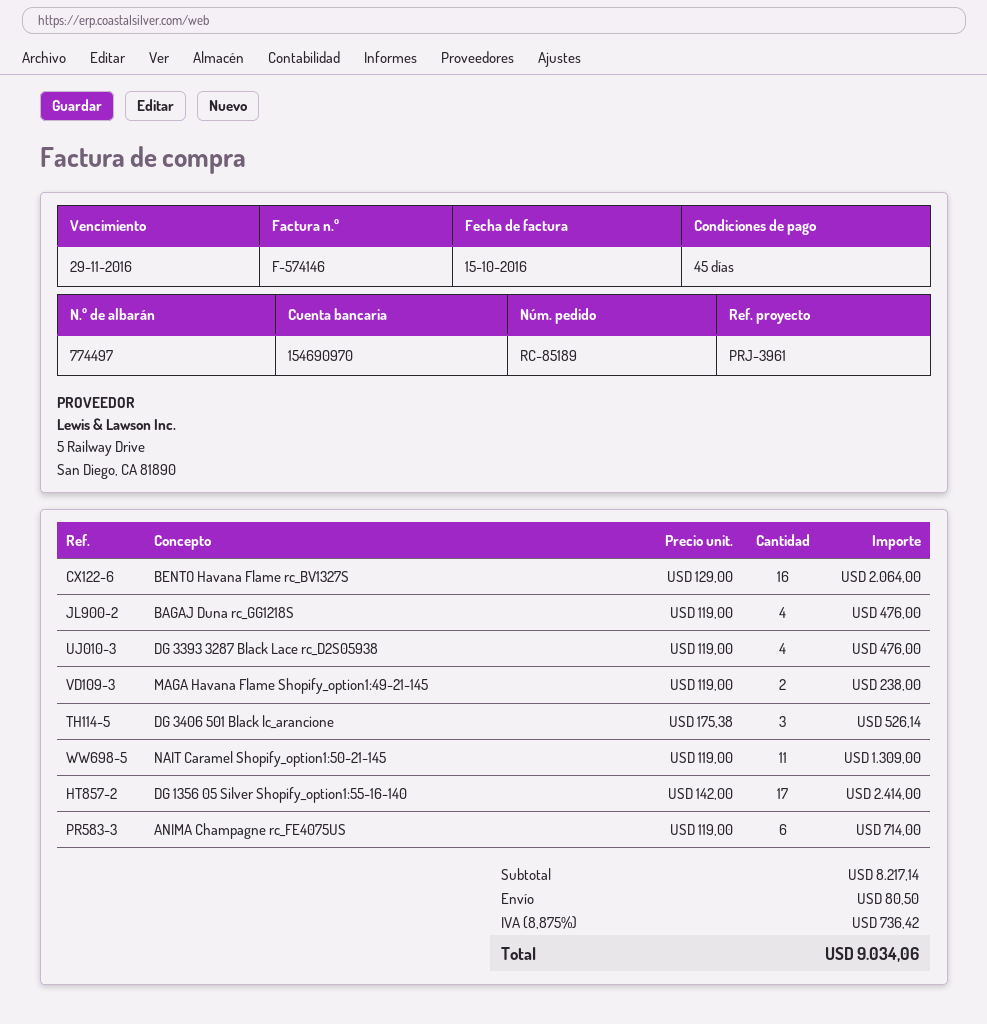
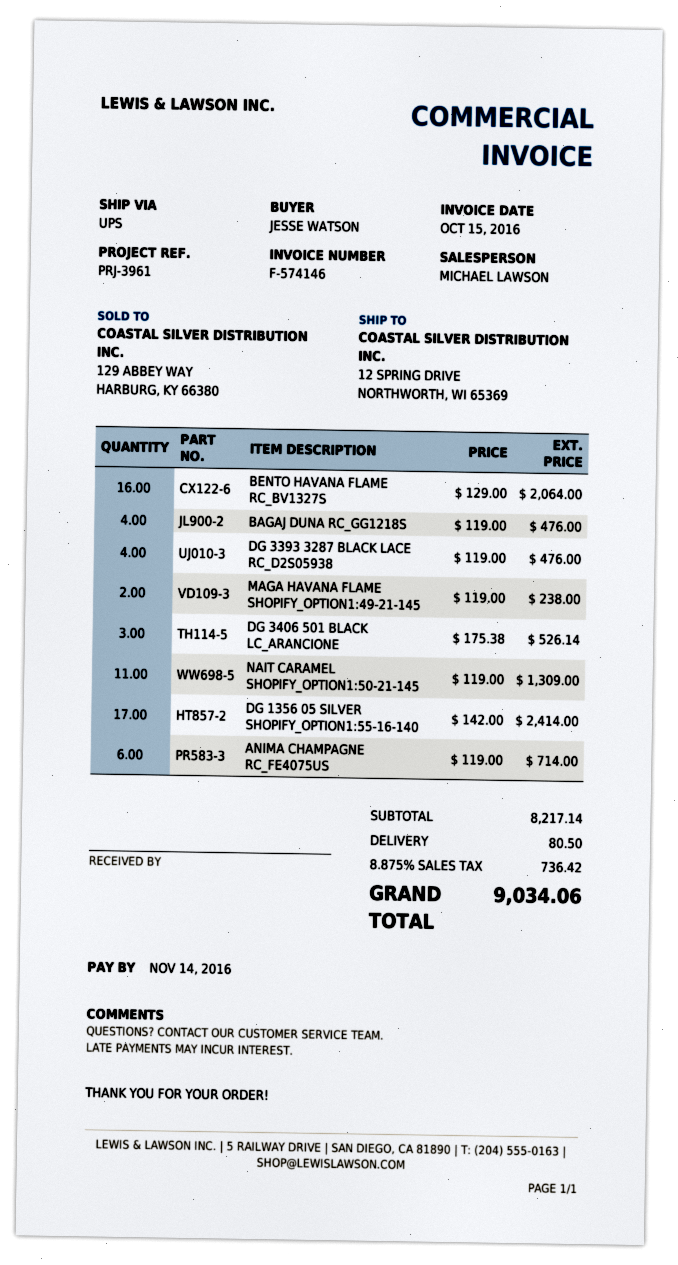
due date: 2016-11-29 -> 2016-11-14

